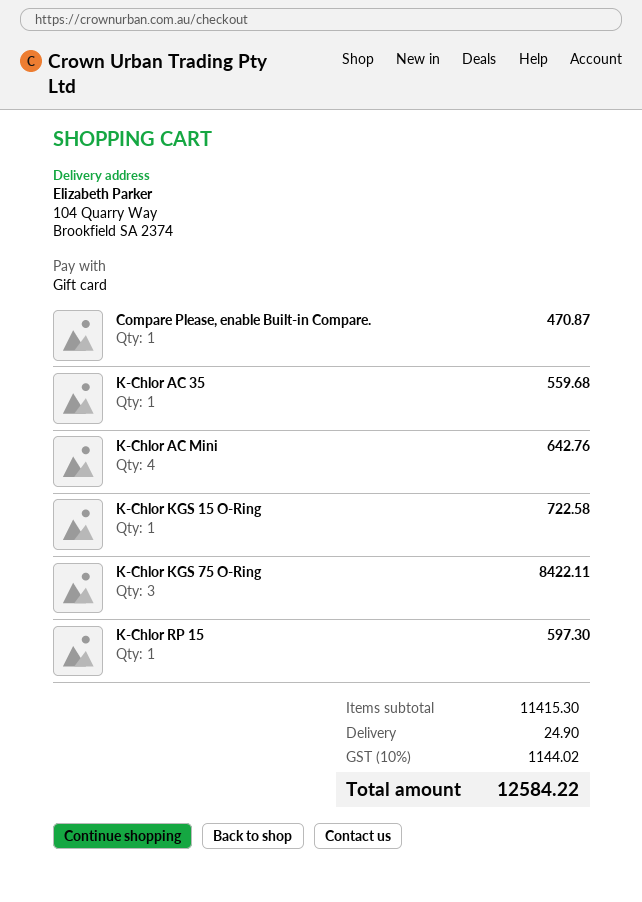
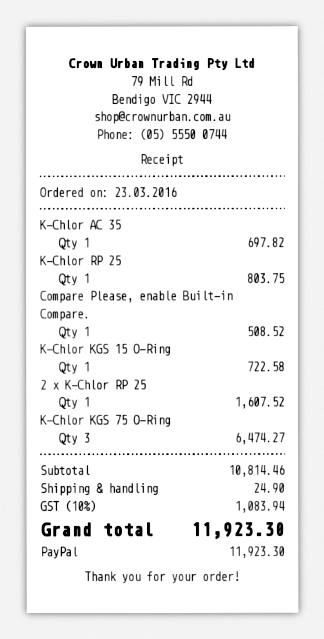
payment method: gift card -> PayPal
Compare Please, enable Built-in Compare.: 1 for 470.87 -> 1 for 508.52
K-Chlor AC 35: 1 for 559.68 -> 1 for 697.82
K-Chlor AC Mini: 4 for 642.76 -> none
K-Chlor KGS 75 O-Ring: 3 for 8422.11 -> 3 for 6474.27
K-Chlor RP 15: 1 for 597.30 -> none
K-Chlor RP 25: none -> 1 for 803.75
2 x K-Chlor RP 25: none -> 1 for 1607.52
subtotal: 11415.30 -> 10814.46
tax: 10% = 1144.02 -> 10% = 1083.94
total: 12584.22 -> 11923.30

